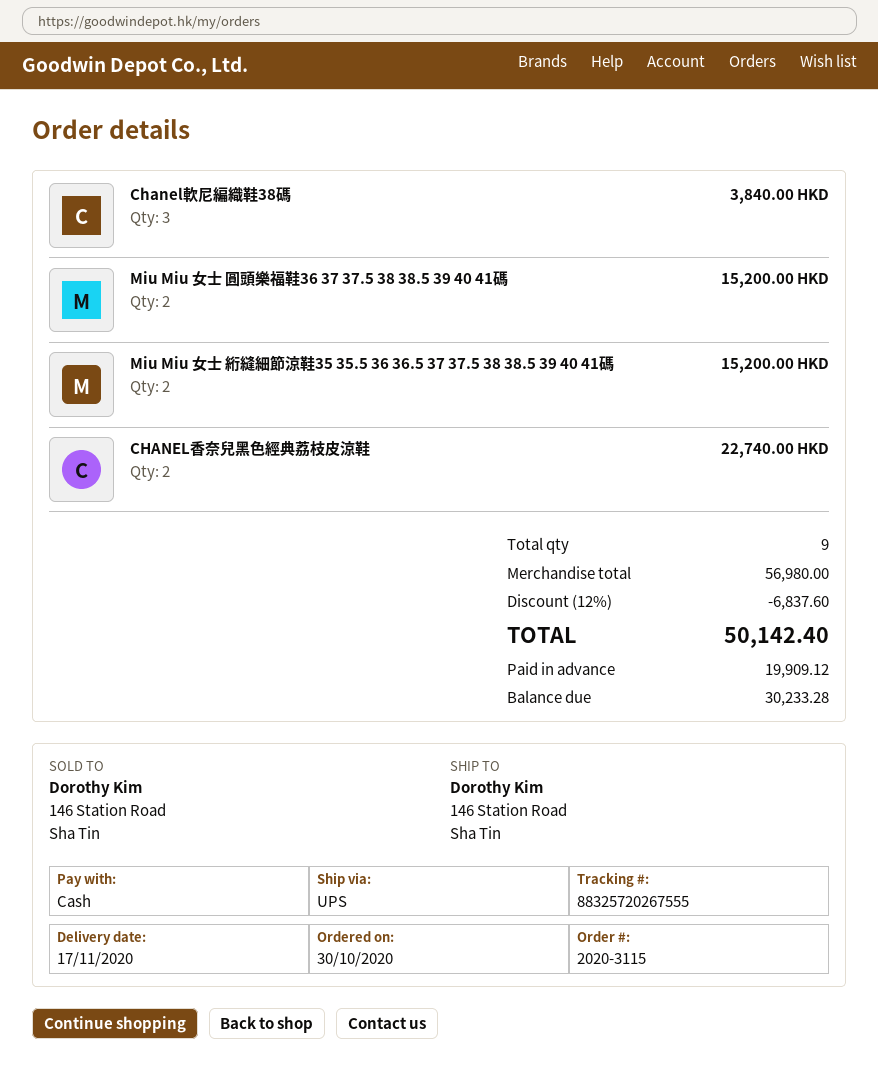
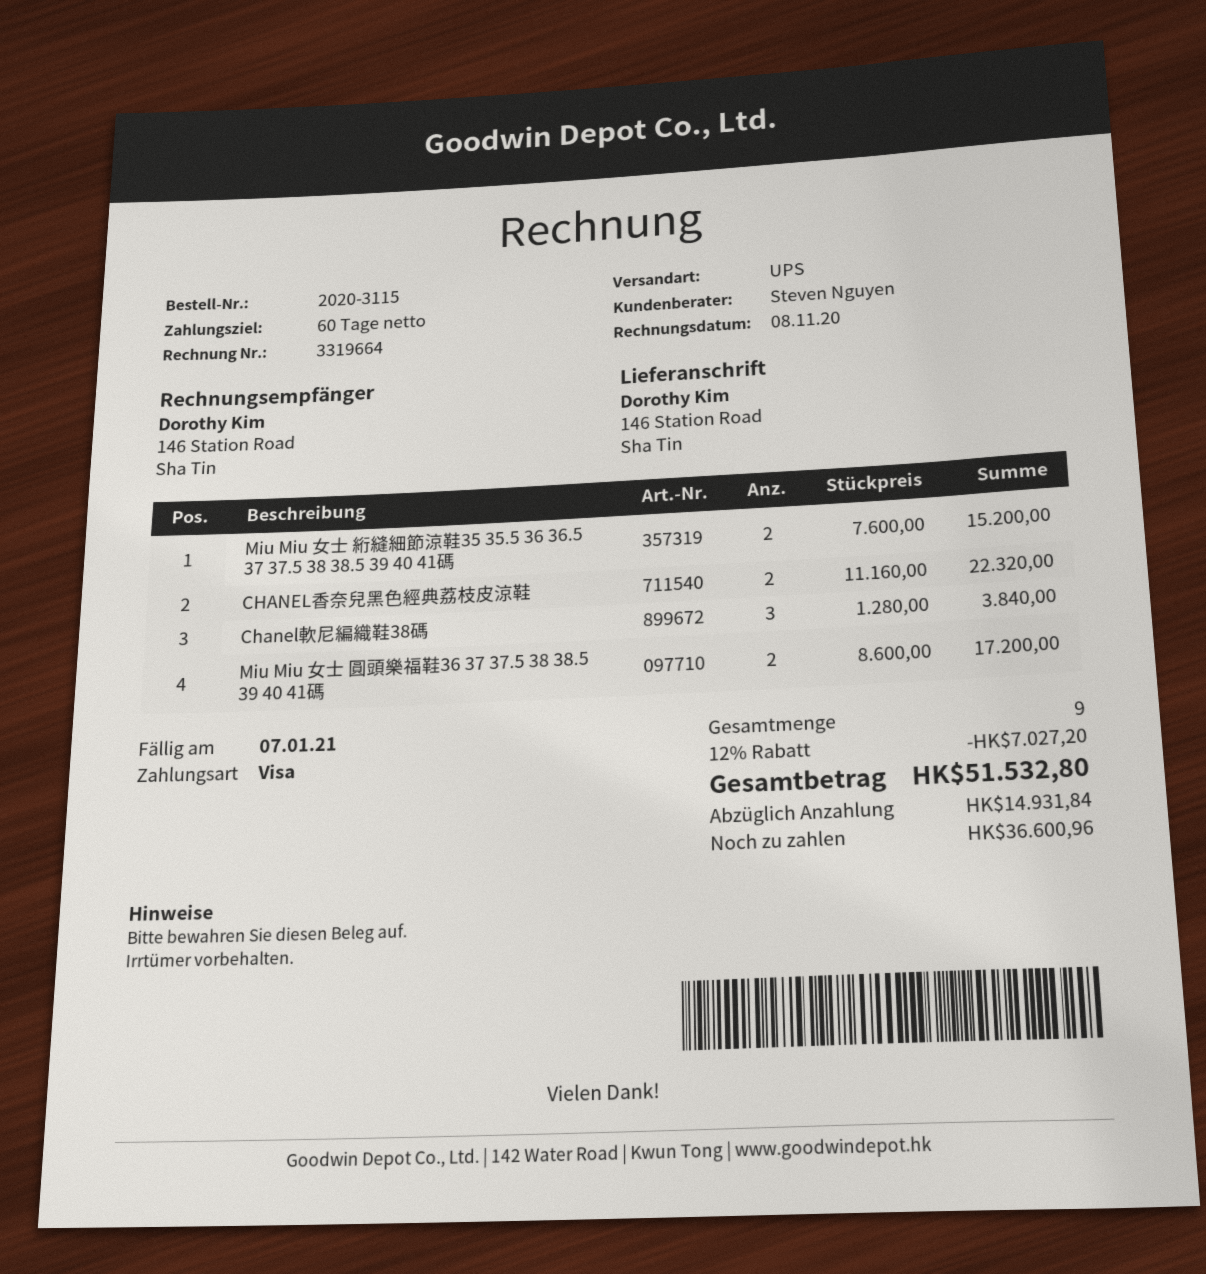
payment method: cash -> Visa
Miu Miu 女士 圓頭樂福鞋36 37 37.5 38 38.5 39 40 41碼: 2 for 15200.00 -> 2 for 17200.00
CHANEL香奈兒黑色經典荔枝皮涼鞋: 2 for 22740.00 -> 2 for 22320.00
discount: 12% = 6837.60 -> 12% = 7027.20
total: 50142.40 -> 51532.80
deposit: 19909.12 -> 14931.84
balance: 30233.28 -> 36600.96

